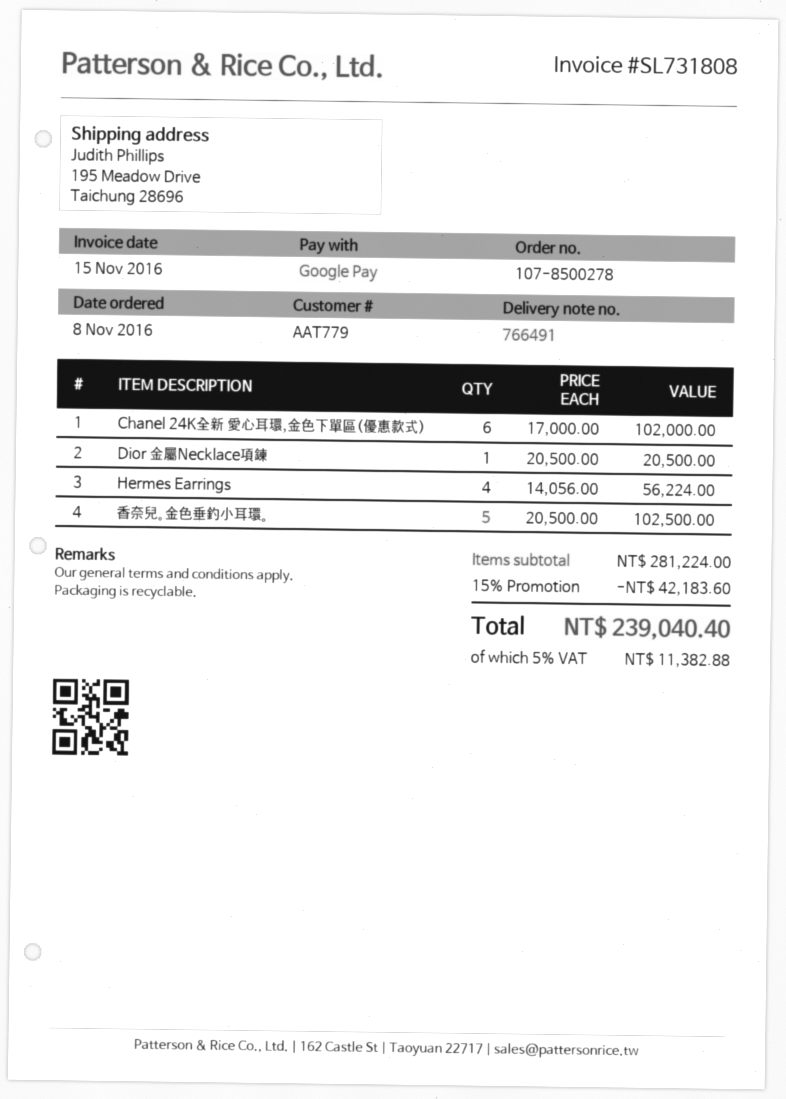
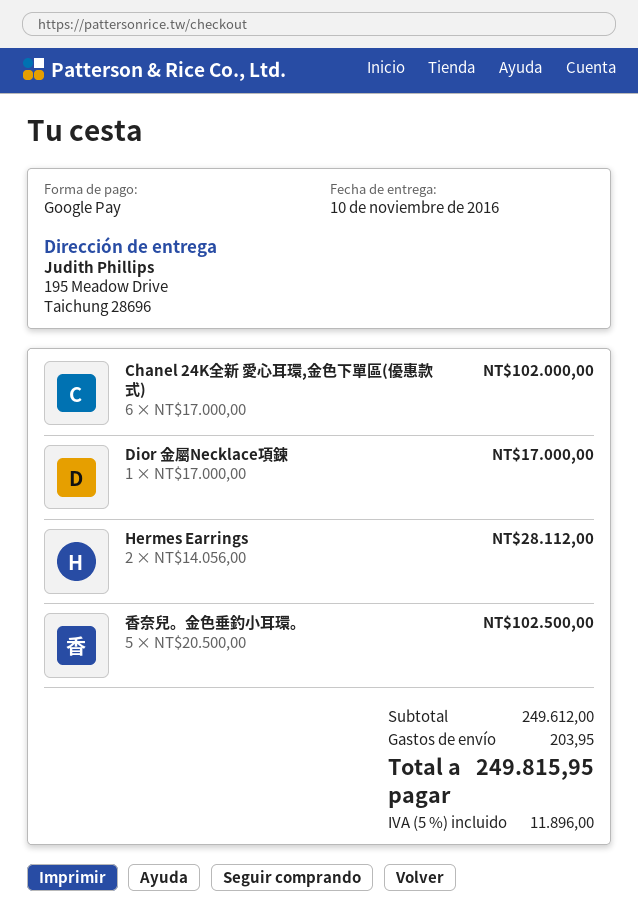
Dior 金屬Necklace項鍊: 1 x 20500.00 = 20500.00 -> 1 x 17000.00 = 17000.00
Hermes Earrings: 4 x 14056.00 = 56224.00 -> 2 x 14056.00 = 28112.00
subtotal: 281224.00 -> 249612.00
discount: 15% = 42183.60 -> none
shipping: none -> 203.95
tax: 5% = 11382.88 -> 5% = 11896.00
total: 239040.40 -> 249815.95

